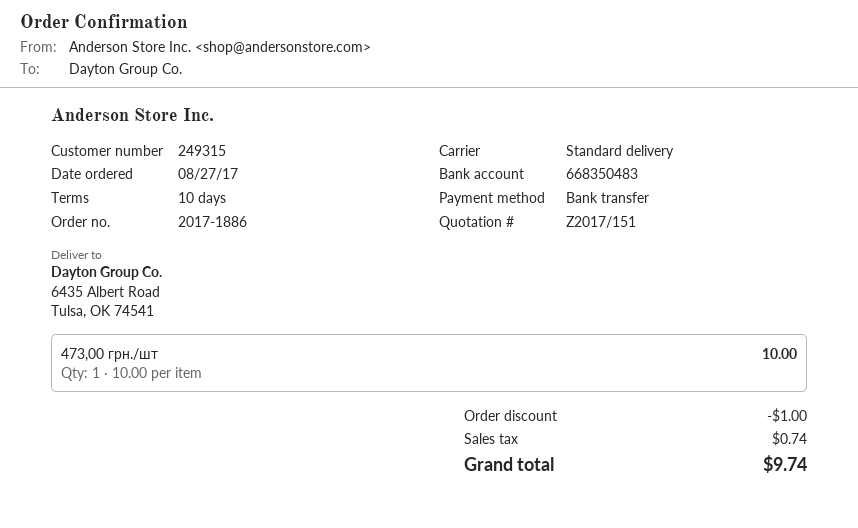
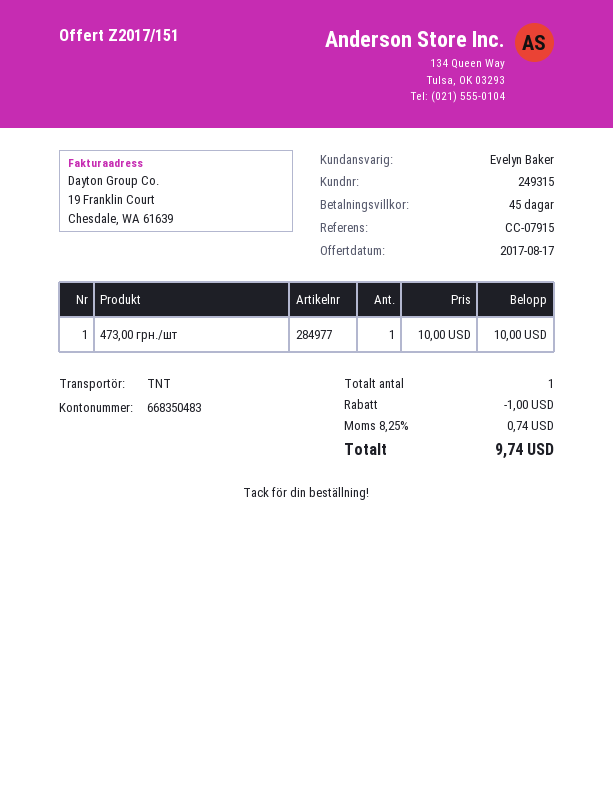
payment terms: 10 days -> 45 days
shipping method: standard -> TNT

